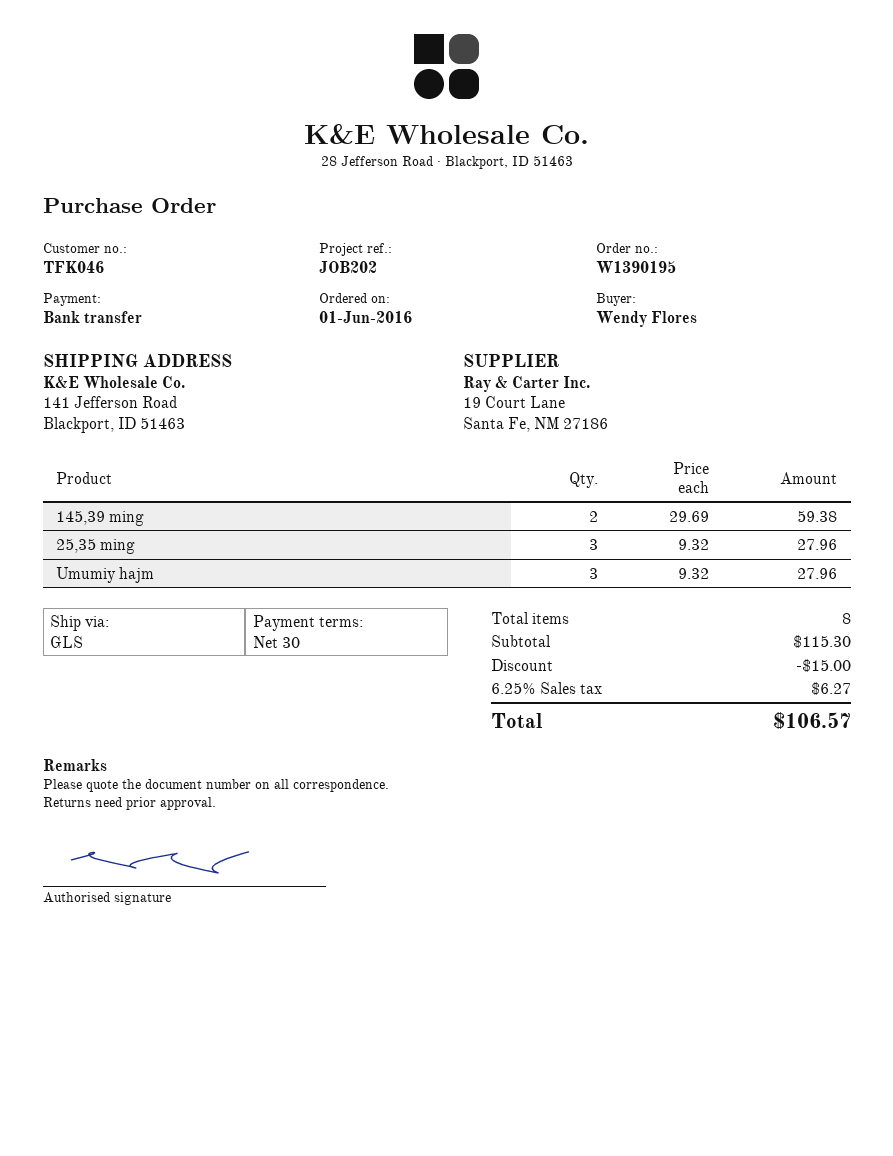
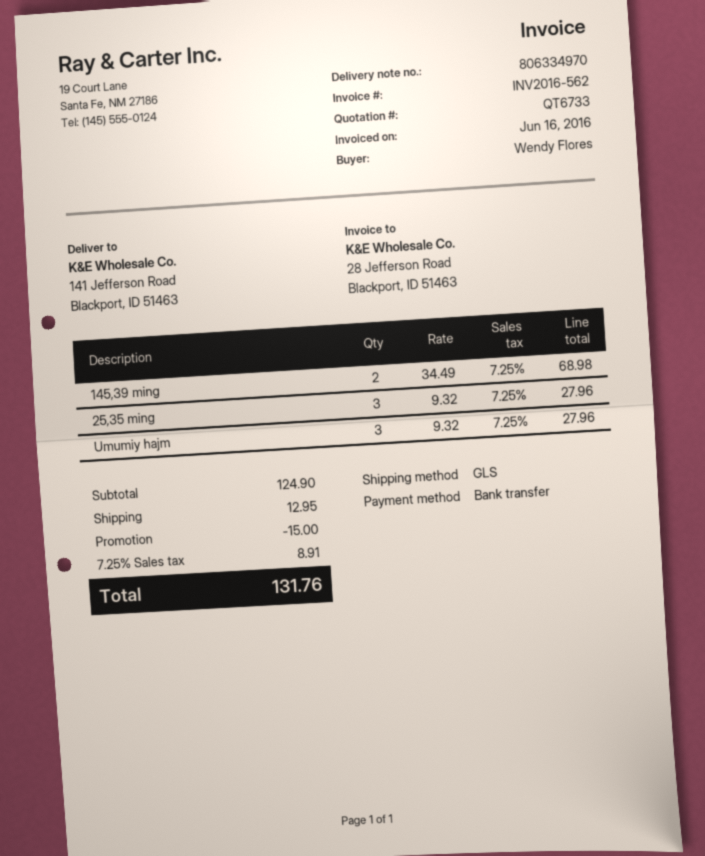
145,39 ming: 2 x 29.69 = 59.38 -> 2 x 34.49 = 68.98
subtotal: 115.30 -> 124.90
shipping: none -> 12.95
tax: 6.25% = 6.27 -> 7.25% = 8.91
total: 106.57 -> 131.76

